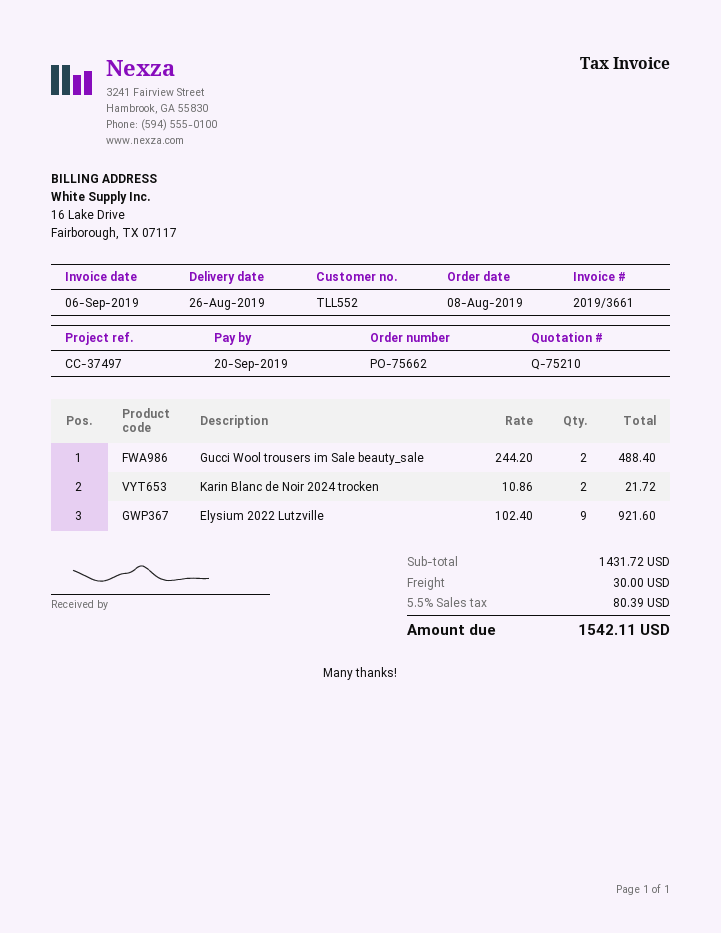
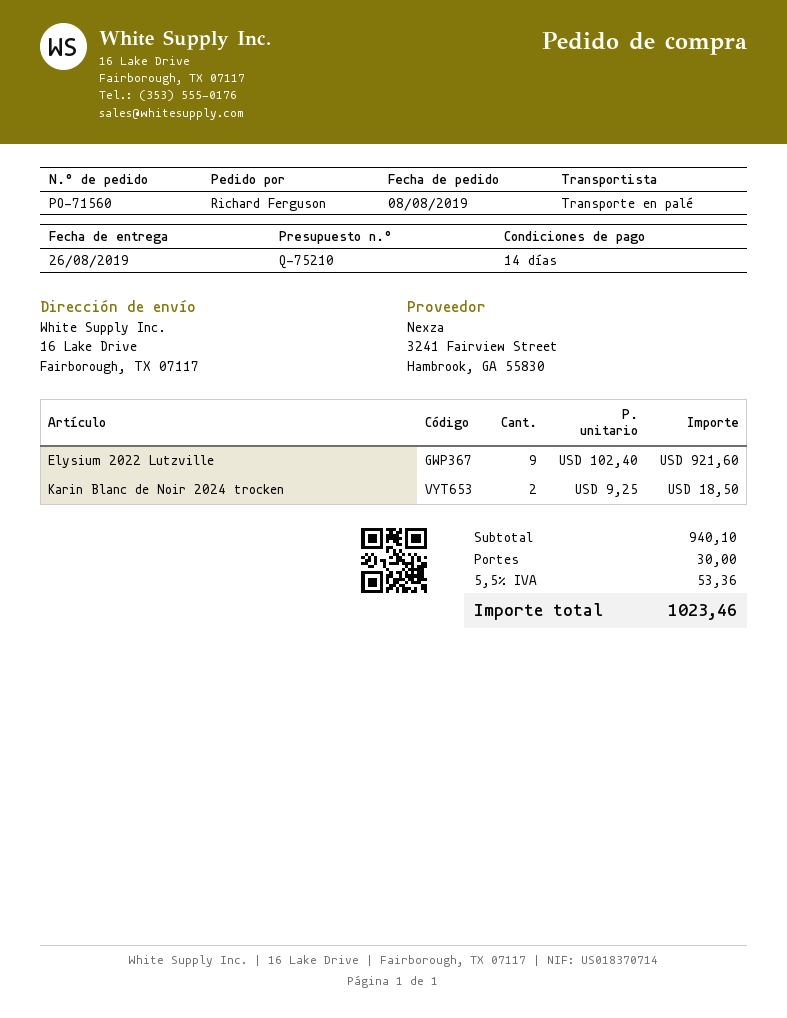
order number: PO-75662 -> PO-71560
Gucci Wool trousers im Sale beauty_sale: 2 x 244.20 = 488.40 -> none
Karin Blanc de Noir 2024 trocken: 2 x 10.86 = 21.72 -> 2 x 9.25 = 18.50
subtotal: 1431.72 -> 940.10
tax: 5.5% = 80.39 -> 5.5% = 53.36
total: 1542.11 -> 1023.46

